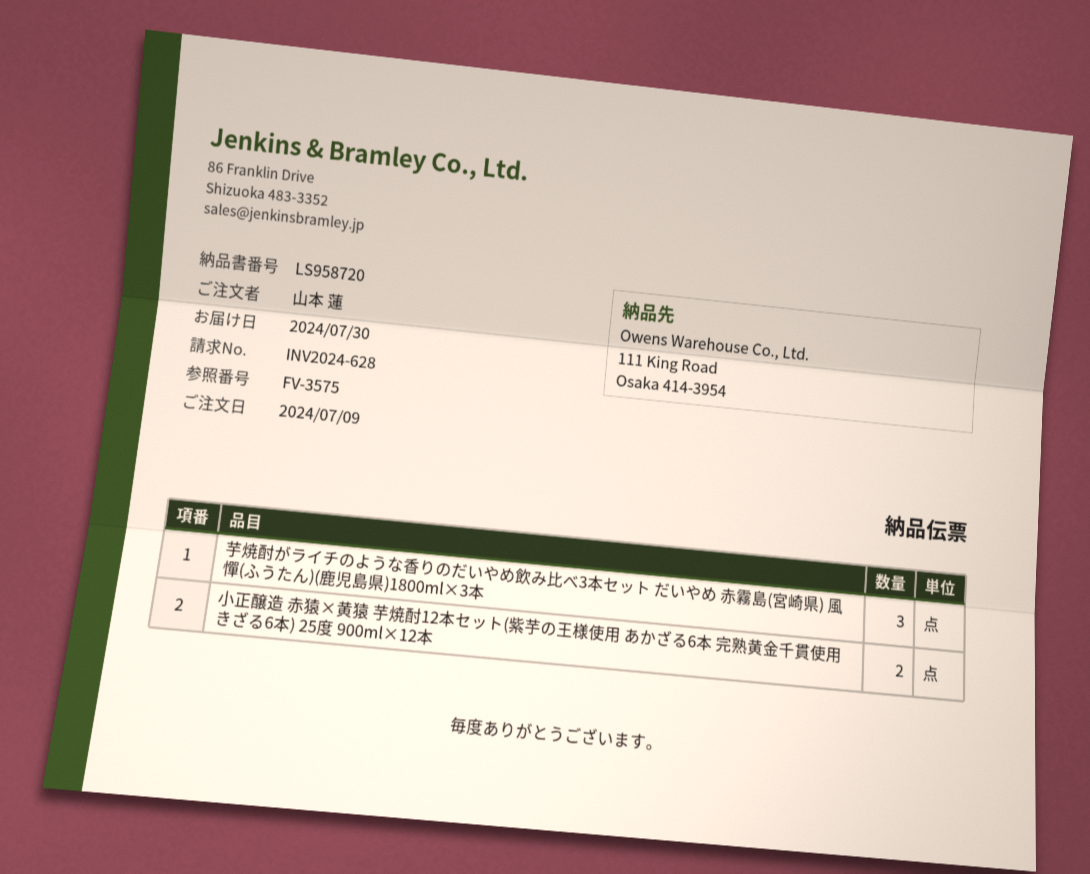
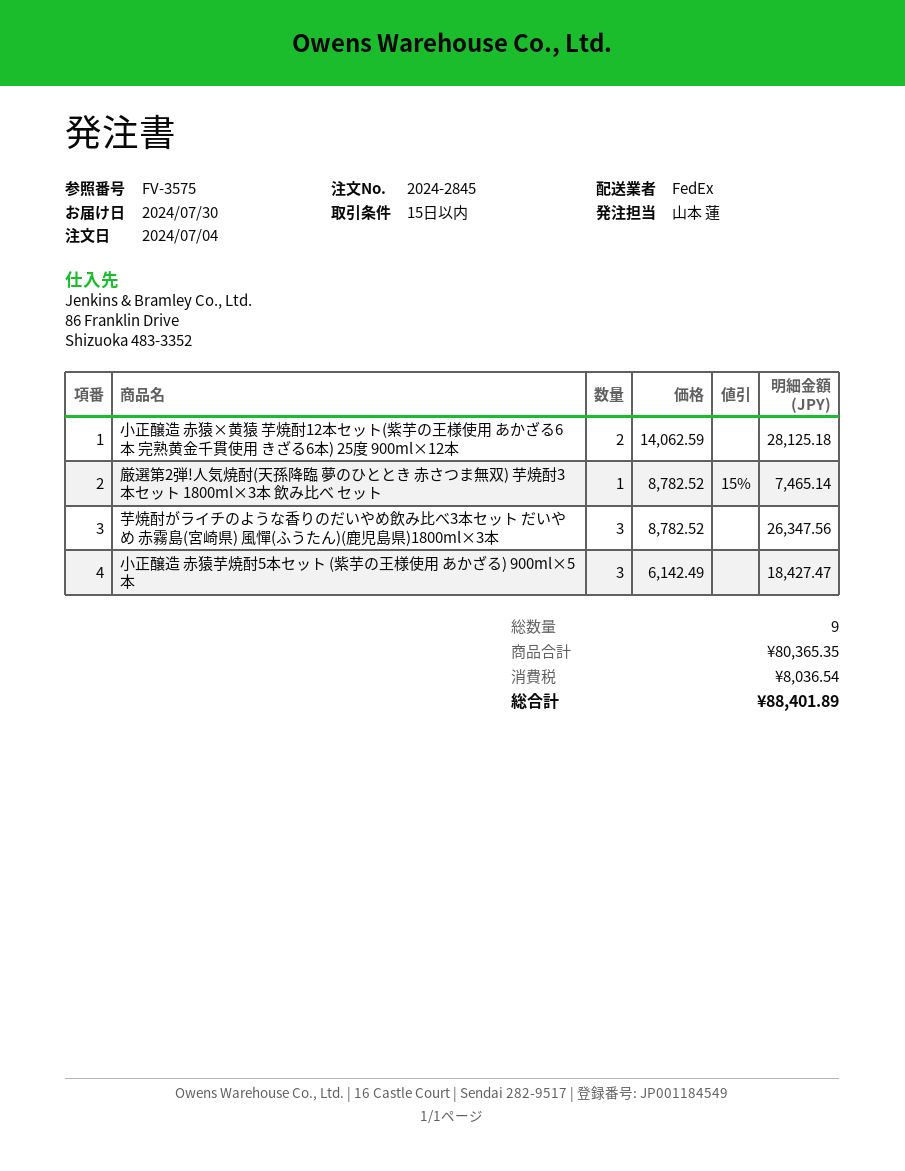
order date: 2024-07-09 -> 2024-07-04
厳選第2弾!人気焼酎(天孫降臨 夢のひととき 赤さつま無双) 芋焼酎3本セット 1800ml×3本 飲み比べ セット: none -> 1
小正醸造 赤猿芋焼酎5本セット (紫芋の王様使用 あかざる) 900ml×5本: none -> 3

